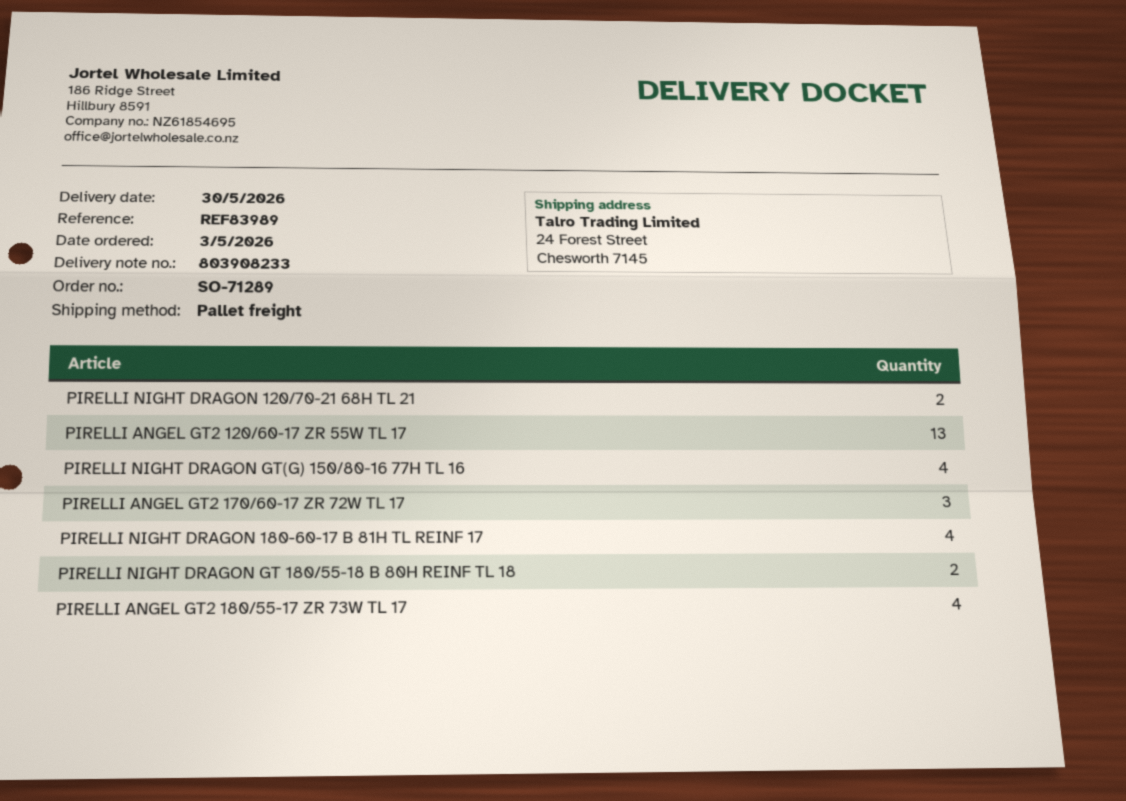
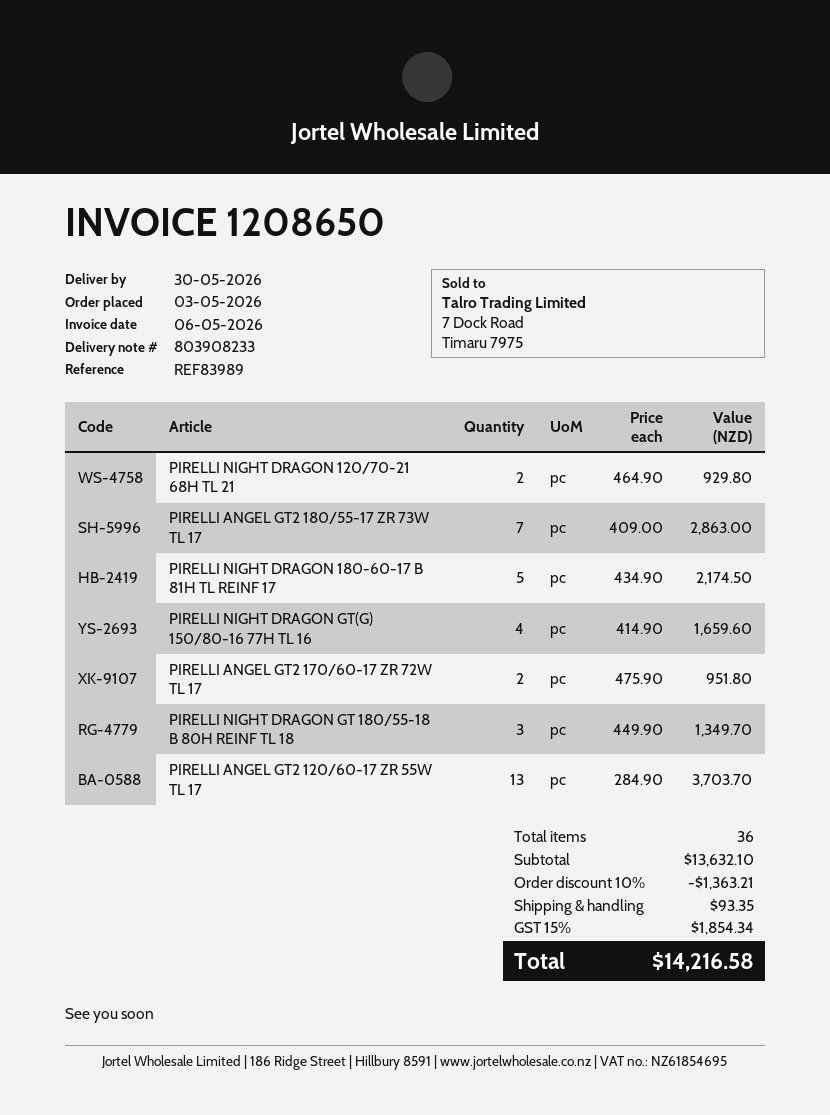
PIRELLI ANGEL GT2 170/60-17 ZR 72W TL 17: 3 -> 2
PIRELLI NIGHT DRAGON 180-60-17 B 81H TL REINF 17: 4 -> 5
PIRELLI NIGHT DRAGON GT 180/55-18 B 80H REINF TL 18: 2 -> 3
PIRELLI ANGEL GT2 180/55-17 ZR 73W TL 17: 4 -> 7

